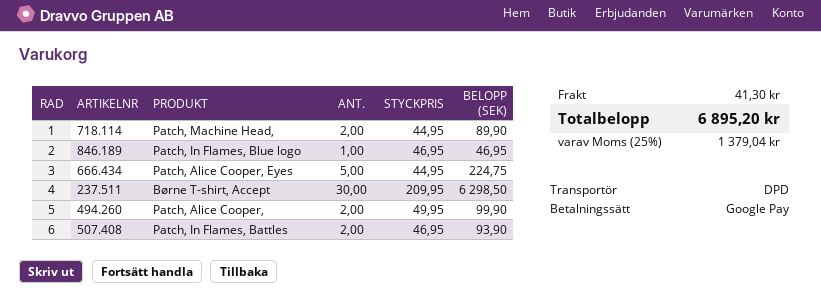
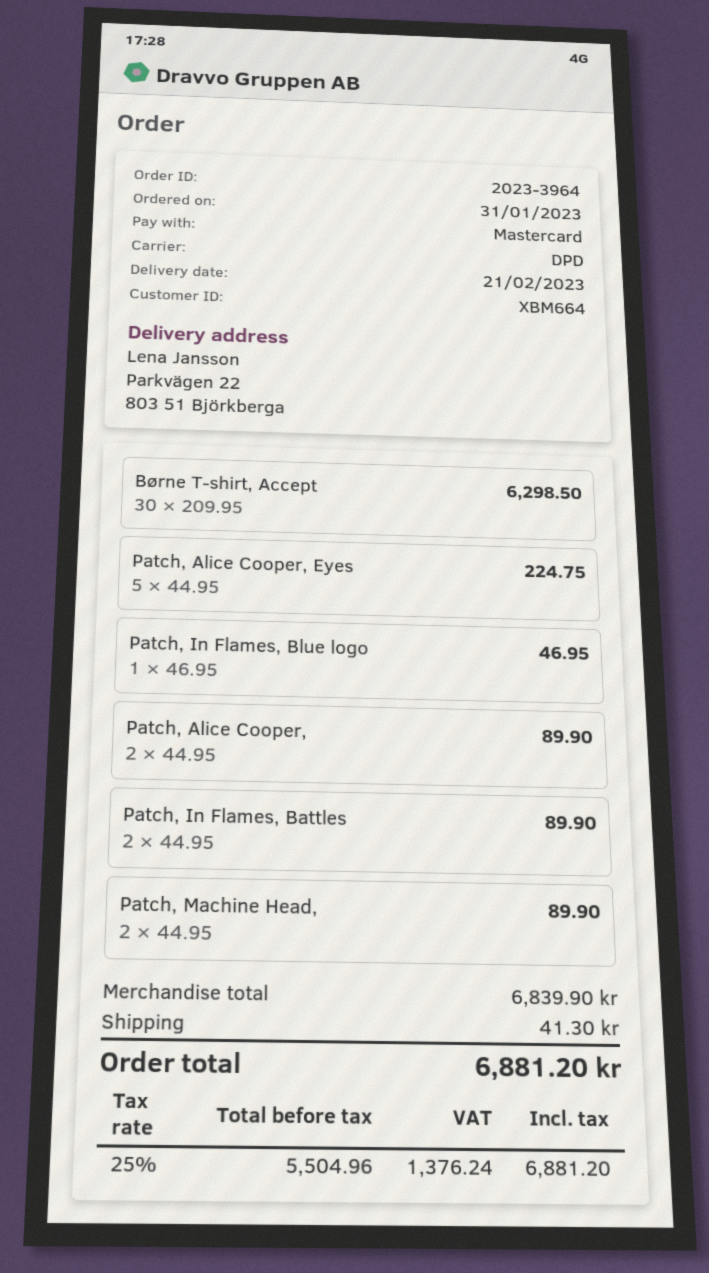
payment method: Google Pay -> Mastercard
Patch, Alice Cooper,: 2 x 49.95 = 99.90 -> 2 x 44.95 = 89.90
Patch, In Flames, Battles: 2 x 46.95 = 93.90 -> 2 x 44.95 = 89.90
tax: 25% = 1379.04 -> 25% = 1376.24
total: 6895.20 -> 6881.20

